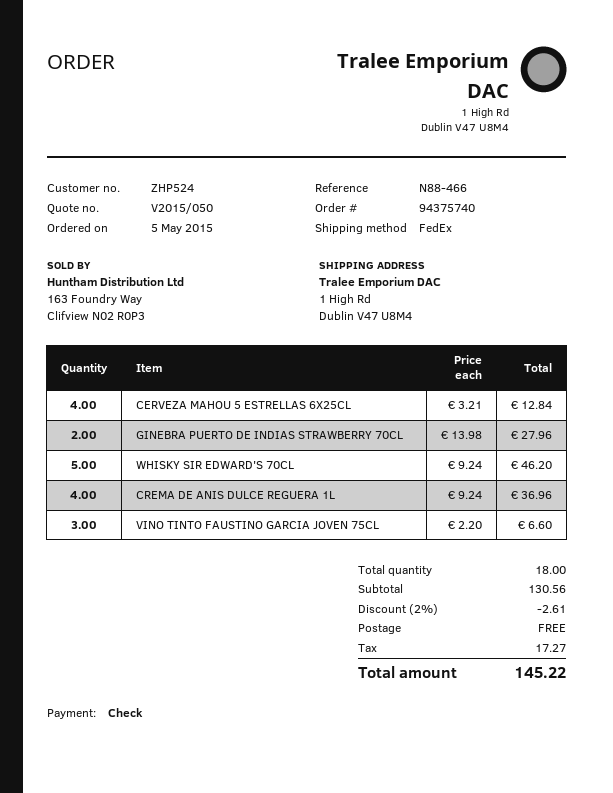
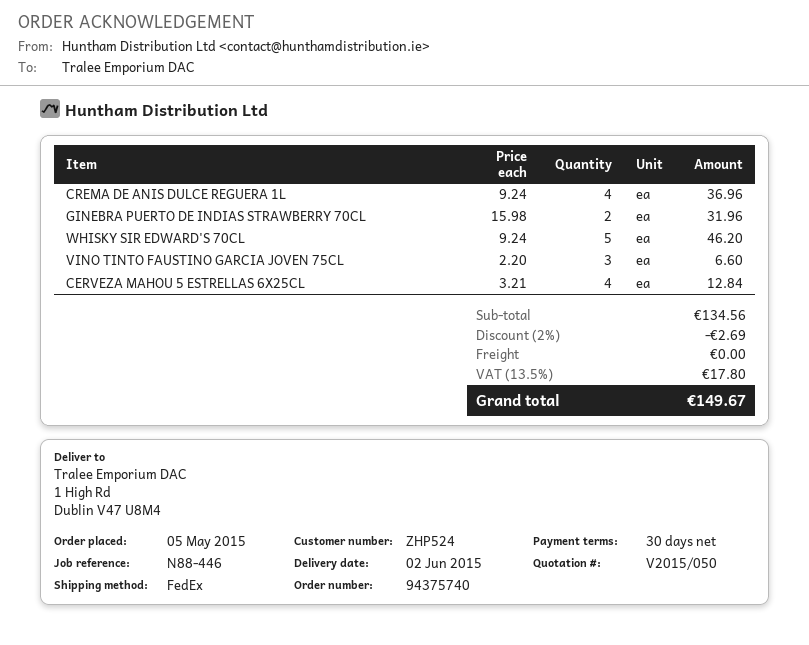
reference: N88-466 -> N88-446
GINEBRA PUERTO DE INDIAS STRAWBERRY 70CL: 2 x 13.98 = 27.96 -> 2 x 15.98 = 31.96
subtotal: 130.56 -> 134.56
discount: 2% = 2.61 -> 2% = 2.69
tax: 17.27 -> 17.80
total: 145.22 -> 149.67

